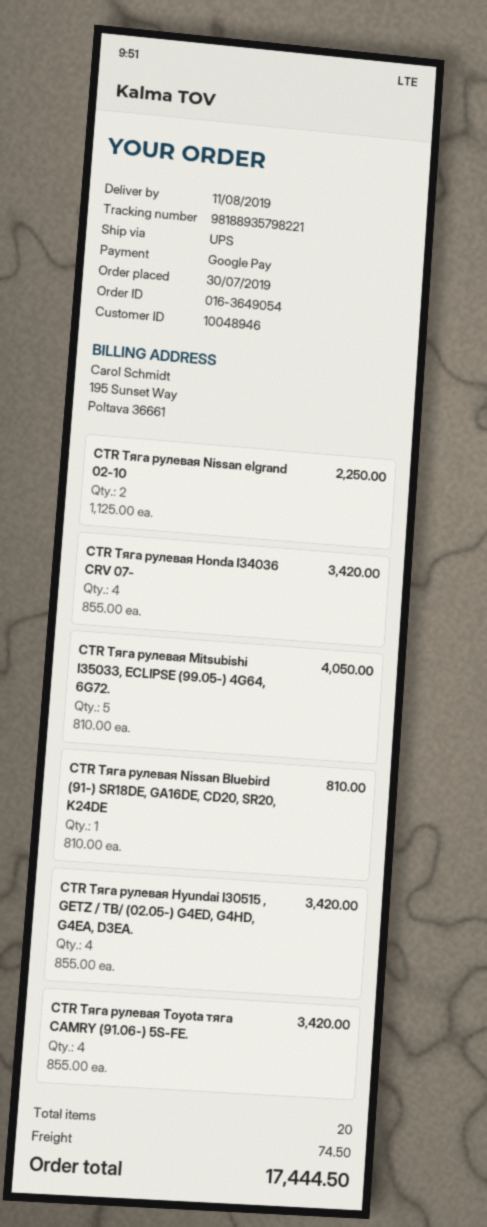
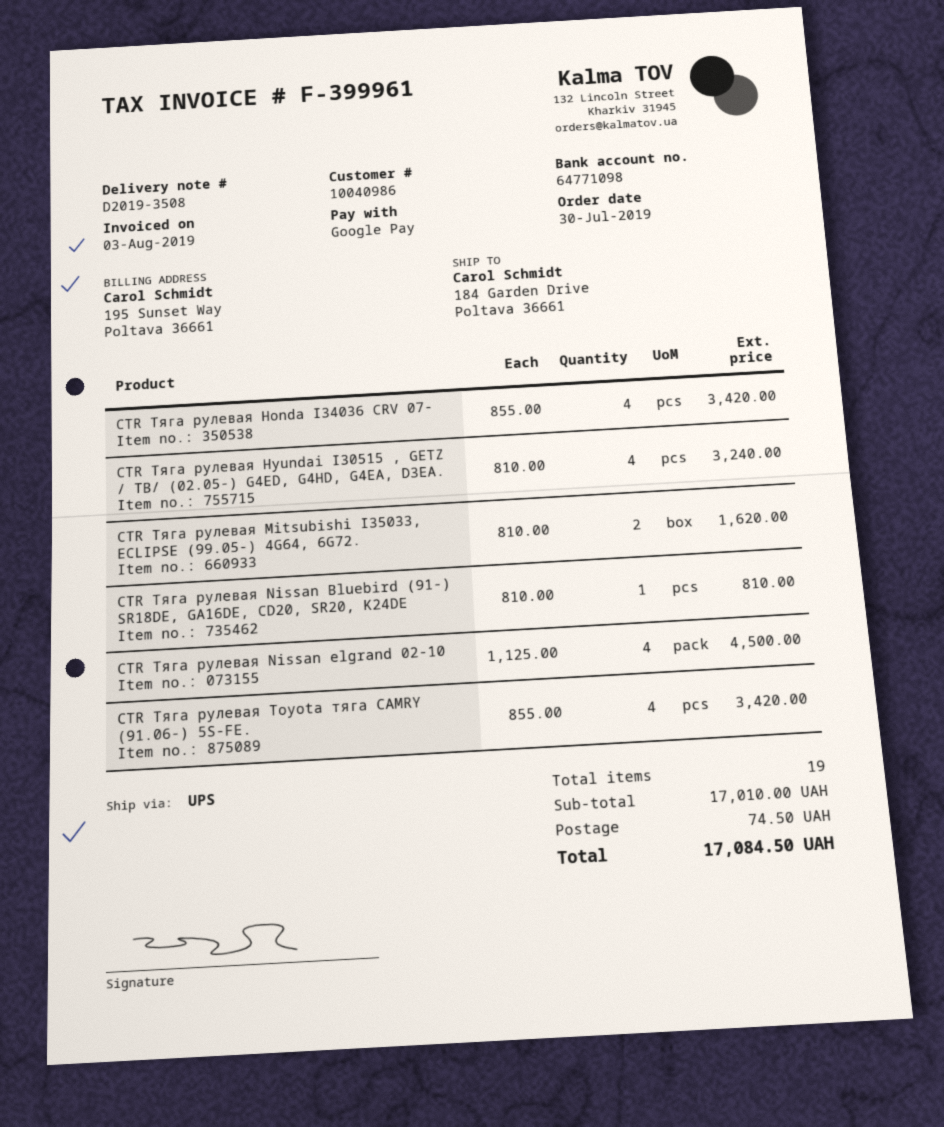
customer number: 10048946 -> 10040986
CTR Тяга рулевая Nissan elgrand 02-10: 2 x 1125.00 = 2250.00 -> 4 x 1125.00 = 4500.00
CTR Тяга рулевая Mitsubishi I35033, ECLIPSE (99.05-) 4G64, 6G72.: 5 x 810.00 = 4050.00 -> 2 x 810.00 = 1620.00
CTR Тяга рулевая Hyundai I30515 , GETZ / TB/ (02.05-) G4ED, G4HD, G4EA, D3EA.: 4 x 855.00 = 3420.00 -> 4 x 810.00 = 3240.00
total quantity: 20 -> 19
total: 17444.50 -> 17084.50

